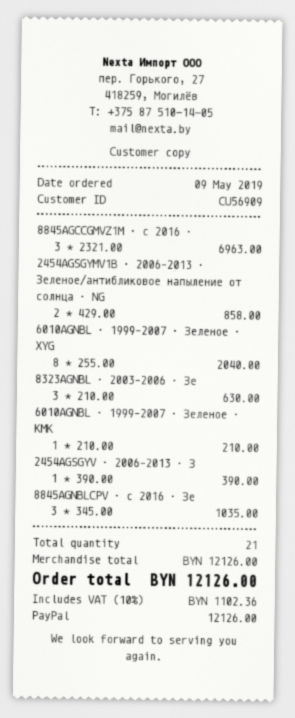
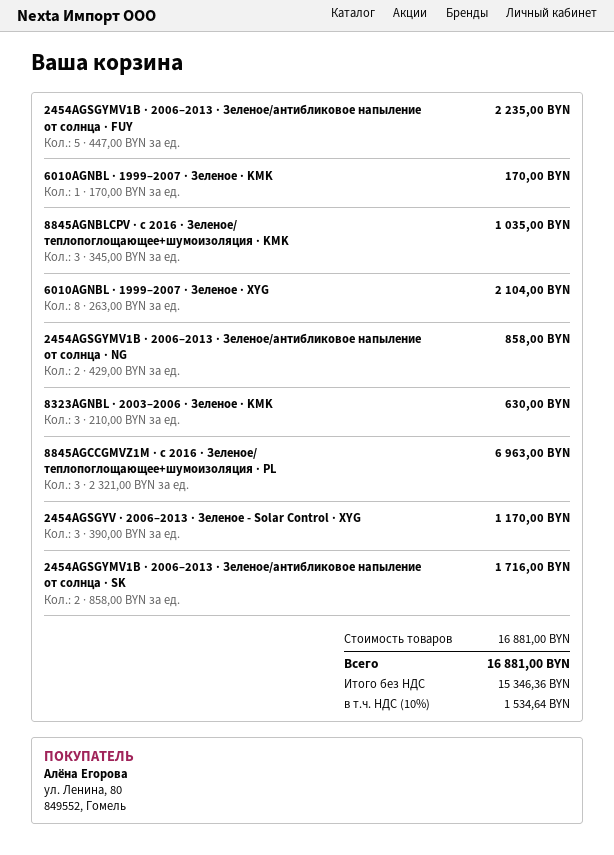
6010AGNBL · 1999–2007 · Зеленое · XYG: 8 x 255.00 = 2040.00 -> 8 x 263.00 = 2104.00
6010AGNBL · 1999–2007 · Зеленое · KMK: 1 x 210.00 = 210.00 -> 1 x 170.00 = 170.00
2454AGSGYV · 2006–2013 · З: 1 x 390.00 = 390.00 -> 3 x 390.00 = 1170.00
2454AGSGYMV1B · 2006–2013 · Зеленое/антибликовое напыление от солнца · FUY: none -> 5 x 447.00 = 2235.00
2454AGSGYMV1B · 2006–2013 · Зеленое/антибликовое напыление от солнца · SK: none -> 2 x 858.00 = 1716.00
subtotal: 12126.00 -> 16881.00
tax: 10% = 1102.36 -> 10% = 1534.64
total: 12126.00 -> 16881.00

